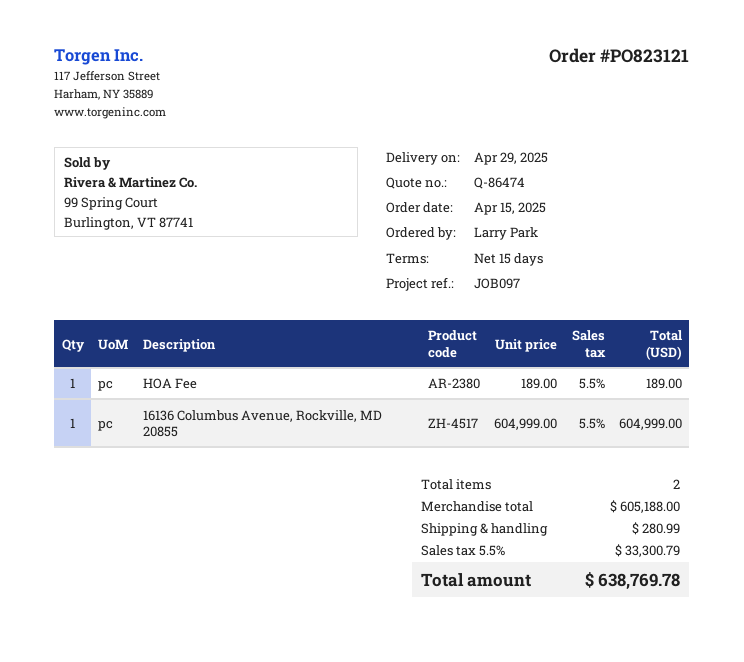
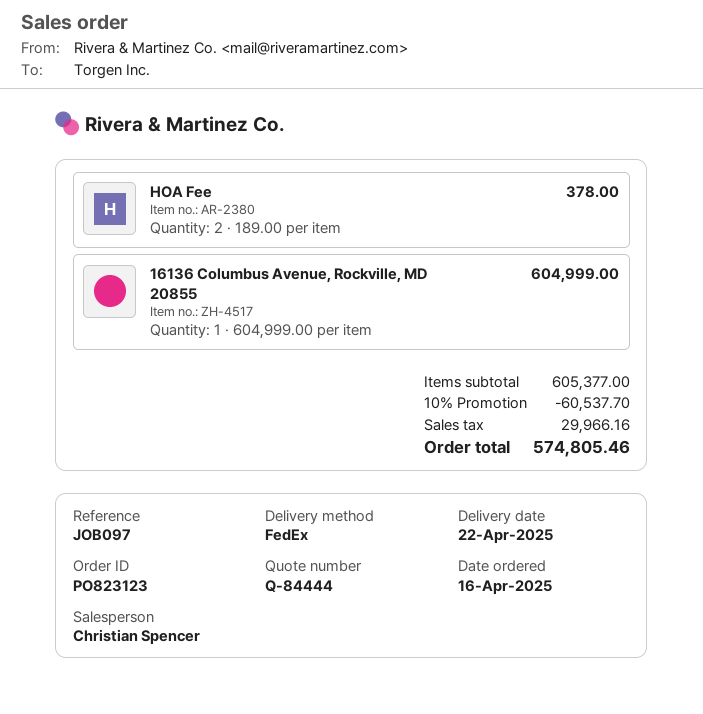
quote number: Q-86474 -> Q-84444
order number: PO823121 -> PO823123
order date: 2025-04-15 -> 2025-04-16
delivery date: 2025-04-29 -> 2025-04-22
HOA Fee: 1 x 189.00 = 189.00 -> 2 x 189.00 = 378.00
subtotal: 605188.00 -> 605377.00
discount: none -> 10% = 60537.70
shipping: 280.99 -> none
tax: 33300.79 -> 29966.16
total: 638769.78 -> 574805.46

